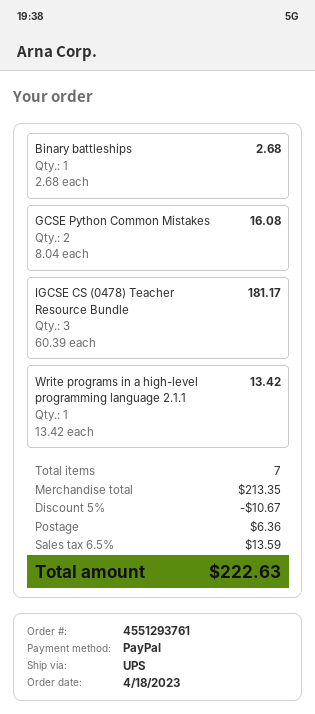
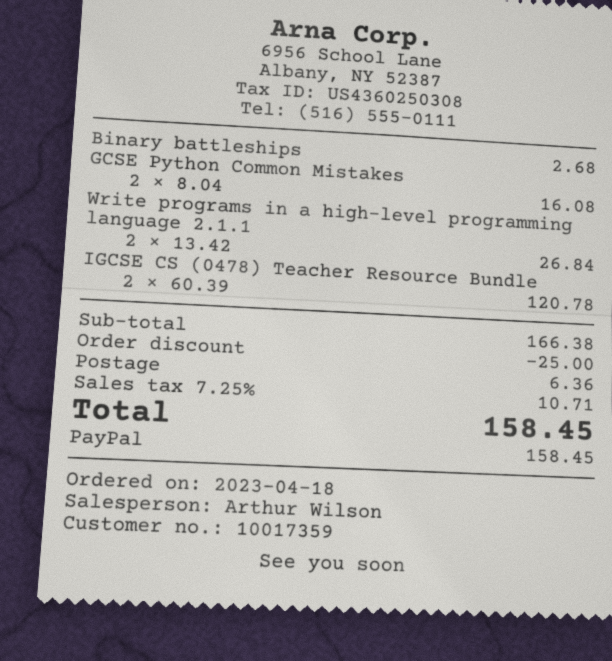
IGCSE CS (0478) Teacher Resource Bundle: 3 x 60.39 = 181.17 -> 2 x 60.39 = 120.78
Write programs in a high-level programming language 2.1.1: 1 x 13.42 = 13.42 -> 2 x 13.42 = 26.84
subtotal: 213.35 -> 166.38
discount: 10.67 -> 25.00
tax: 6.5% = 13.59 -> 7.25% = 10.71
total: 222.63 -> 158.45

